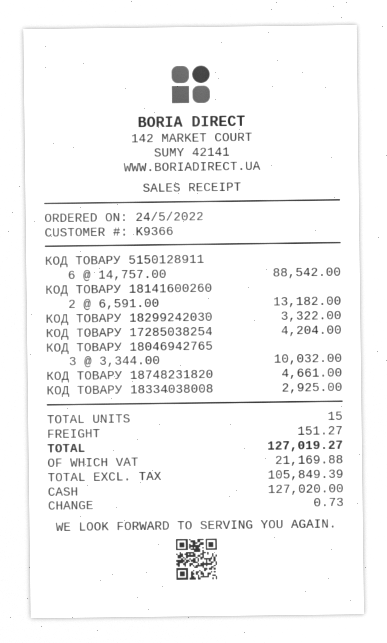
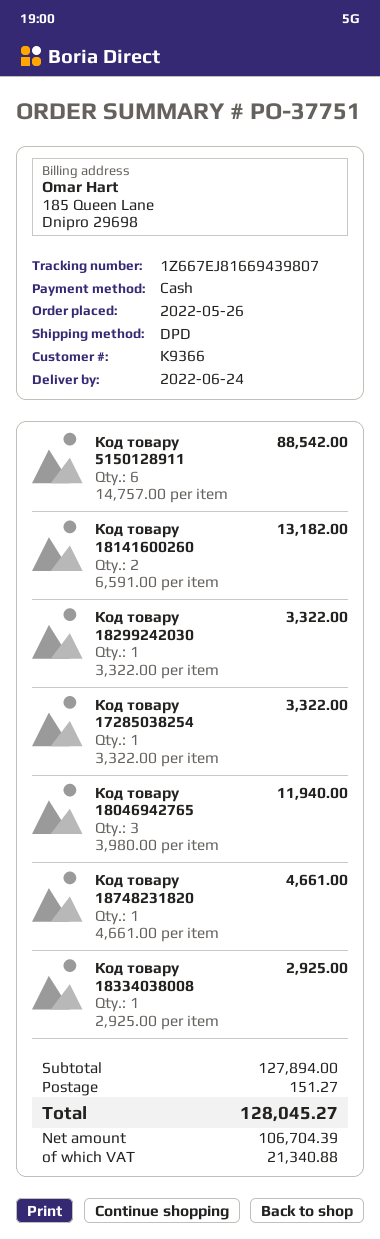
order date: 2022-05-24 -> 2022-05-26
КОД ТОВАРУ 17285038254: 1 x 4204.00 = 4204.00 -> 1 x 3322.00 = 3322.00
КОД ТОВАРУ 18046942765: 3 x 3344.00 = 10032.00 -> 3 x 3980.00 = 11940.00
net: 105849.39 -> 106704.39
tax: 21169.88 -> 21340.88
total: 127019.27 -> 128045.27

